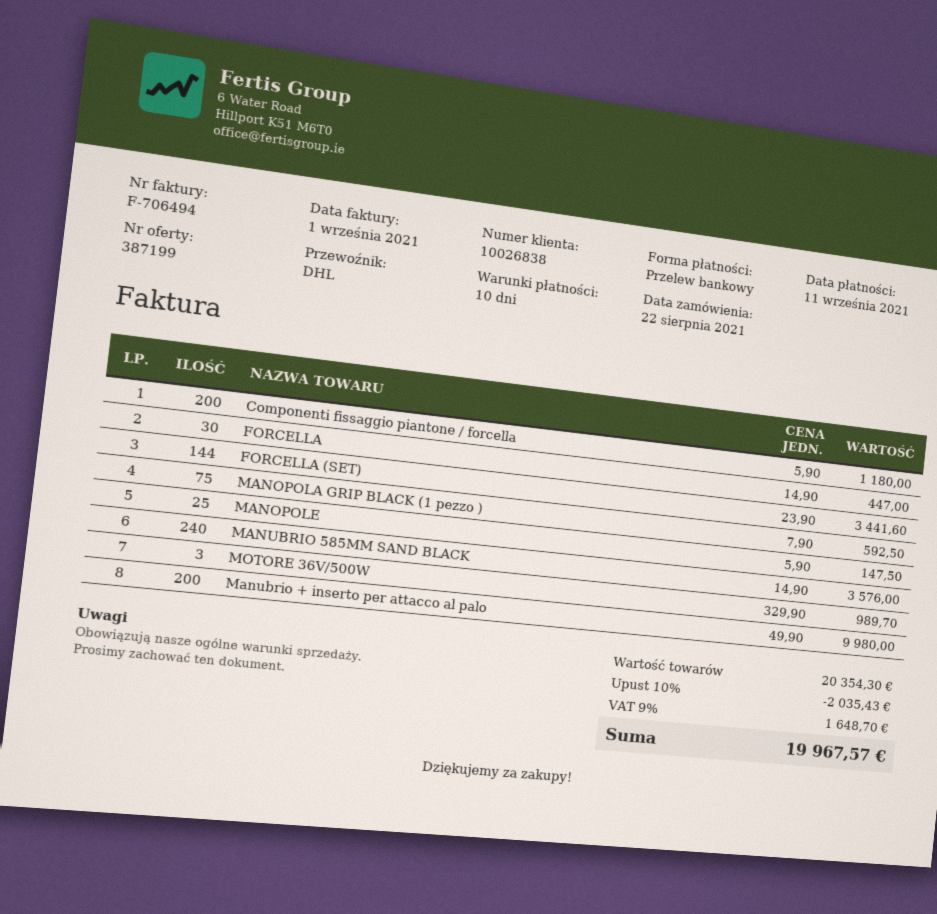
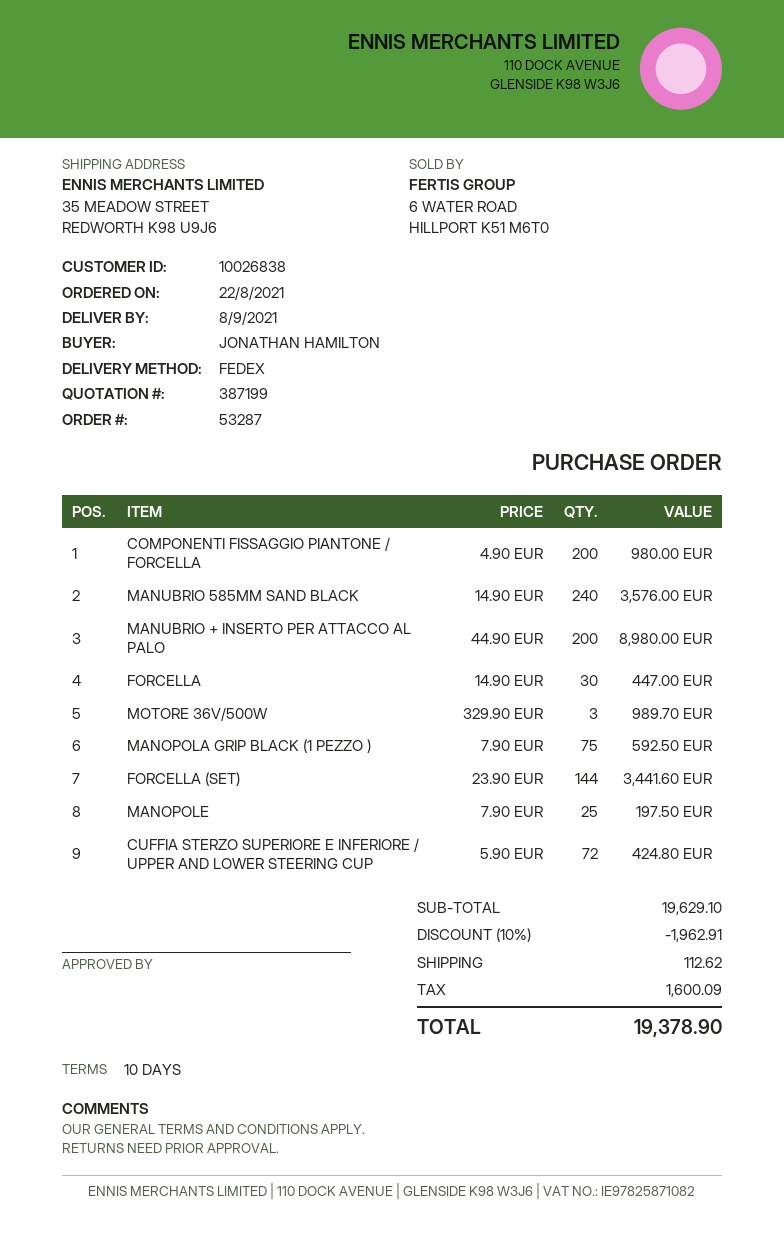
shipping method: DHL -> FedEx
Componenti fissaggio piantone / forcella: 200 x 5.90 = 1180.00 -> 200 x 4.90 = 980.00
MANOPOLE: 25 x 5.90 = 147.50 -> 25 x 7.90 = 197.50
Manubrio + inserto per attacco al palo: 200 x 49.90 = 9980.00 -> 200 x 44.90 = 8980.00
CUFFIA STERZO SUPERIORE E INFERIORE / UPPER AND LOWER STEERING CUP: none -> 72 x 5.90 = 424.80
subtotal: 20354.30 -> 19629.10
discount: 10% = 2035.43 -> 10% = 1962.91
shipping: none -> 112.62
tax: 1648.70 -> 1600.09
total: 19967.57 -> 19378.90

